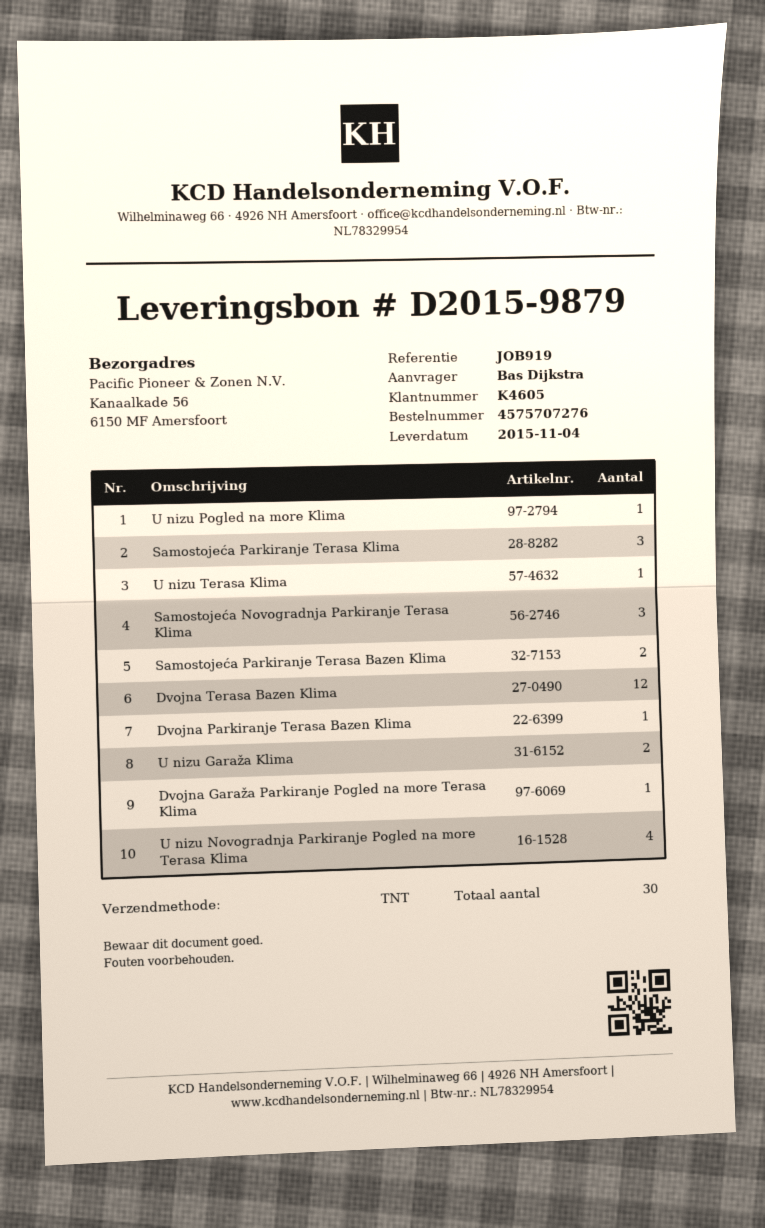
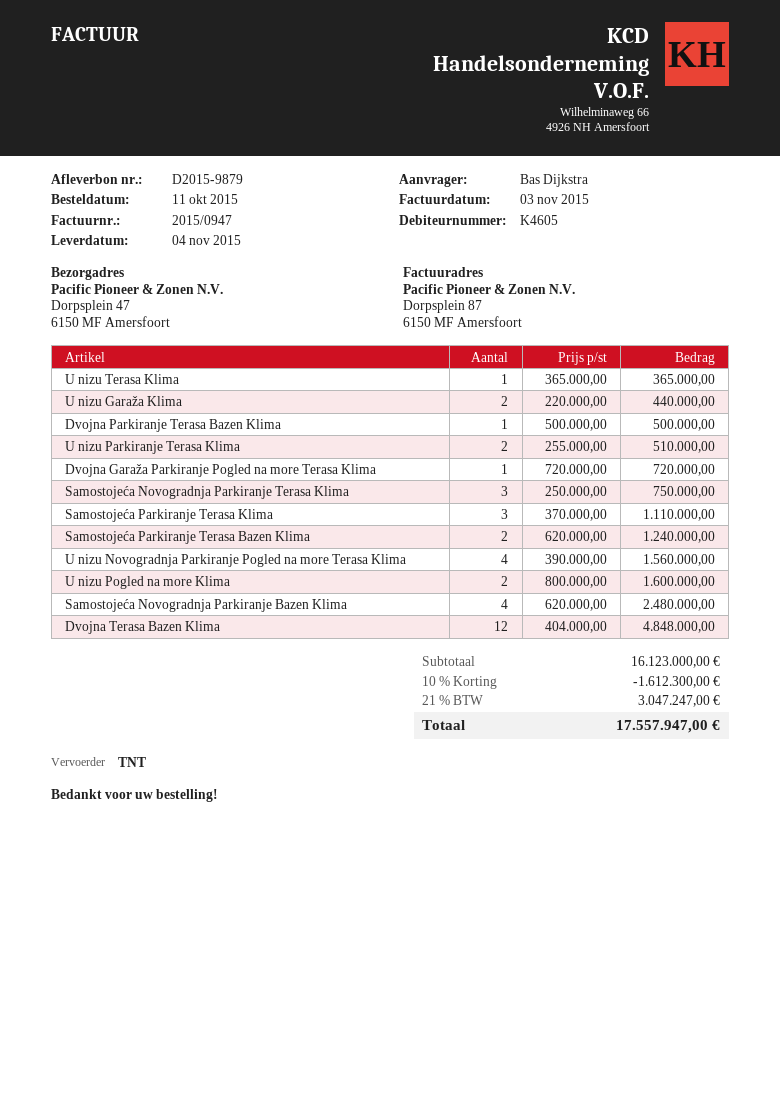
ship to: Kanaalkade 56, 6150 MF Amersfoort -> Dorpsplein 47, 6150 MF Amersfoort
U nizu Pogled na more Klima: 1 -> 2
U nizu Parkiranje Terasa Klima: none -> 2
Samostojeća Novogradnja Parkiranje Bazen Klima: none -> 4

